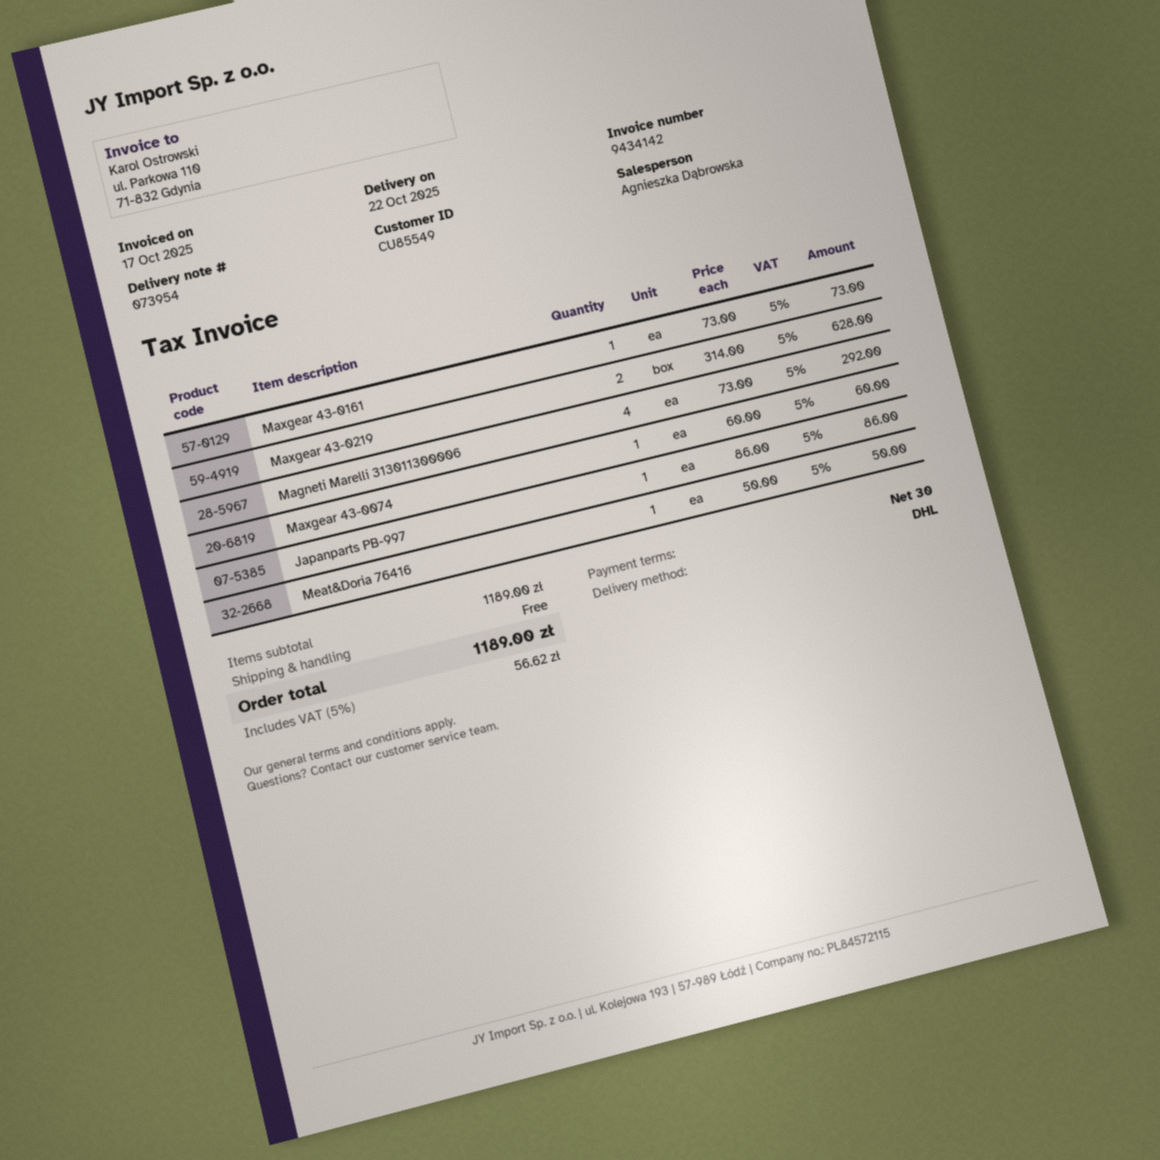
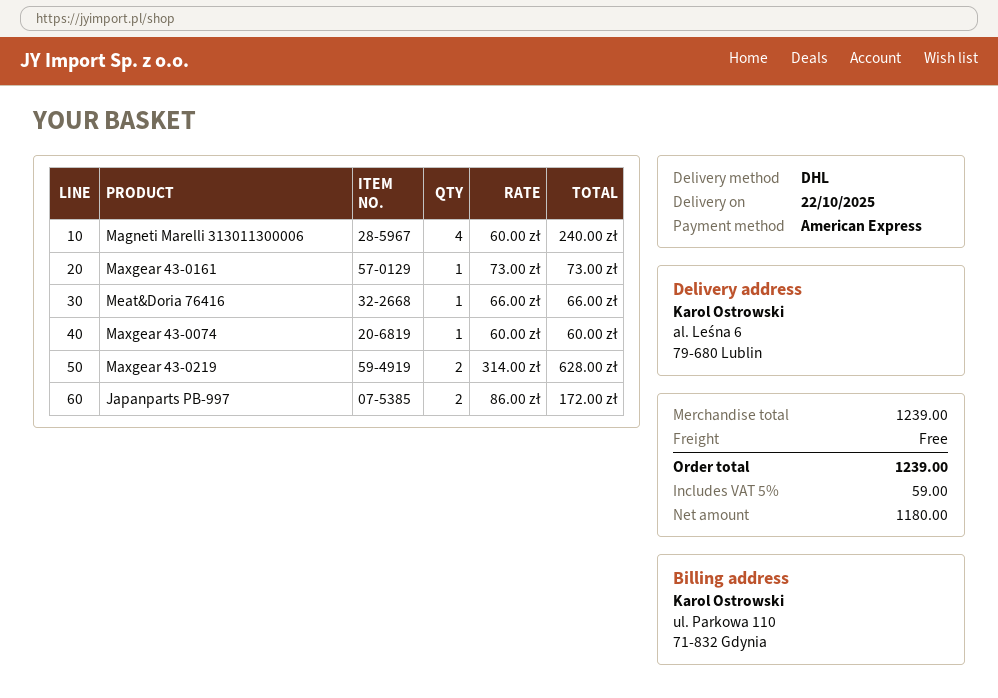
Magneti Marelli 313011300006: 4 x 73.00 = 292.00 -> 4 x 60.00 = 240.00
Japanparts PB-997: 1 x 86.00 = 86.00 -> 2 x 86.00 = 172.00
Meat&Doria 76416: 1 x 50.00 = 50.00 -> 1 x 66.00 = 66.00
subtotal: 1189.00 -> 1239.00
tax: 5% = 56.62 -> 5% = 59.00
total: 1189.00 -> 1239.00

